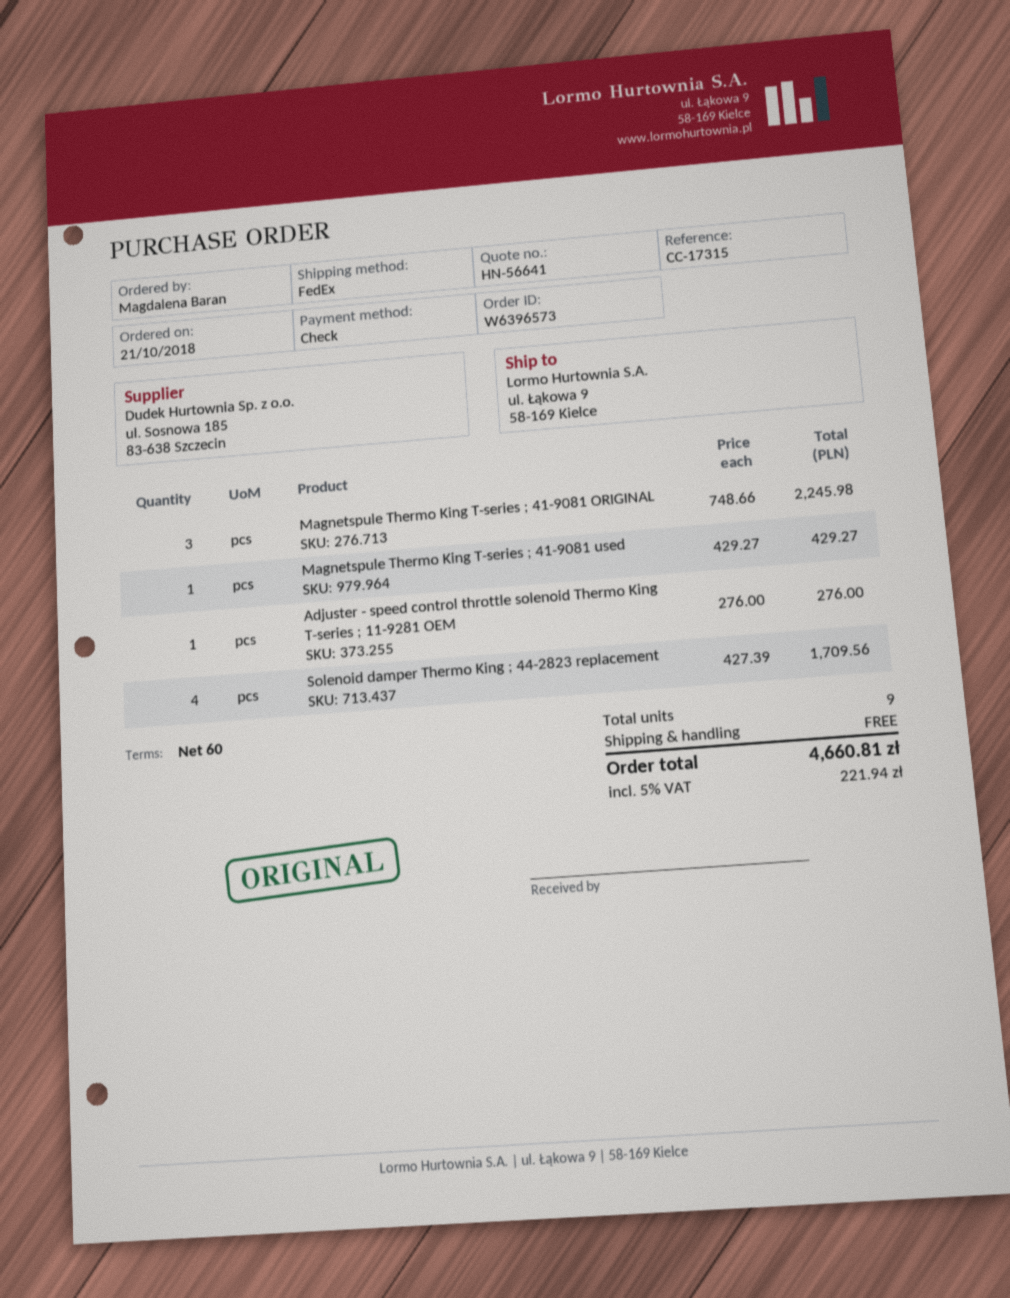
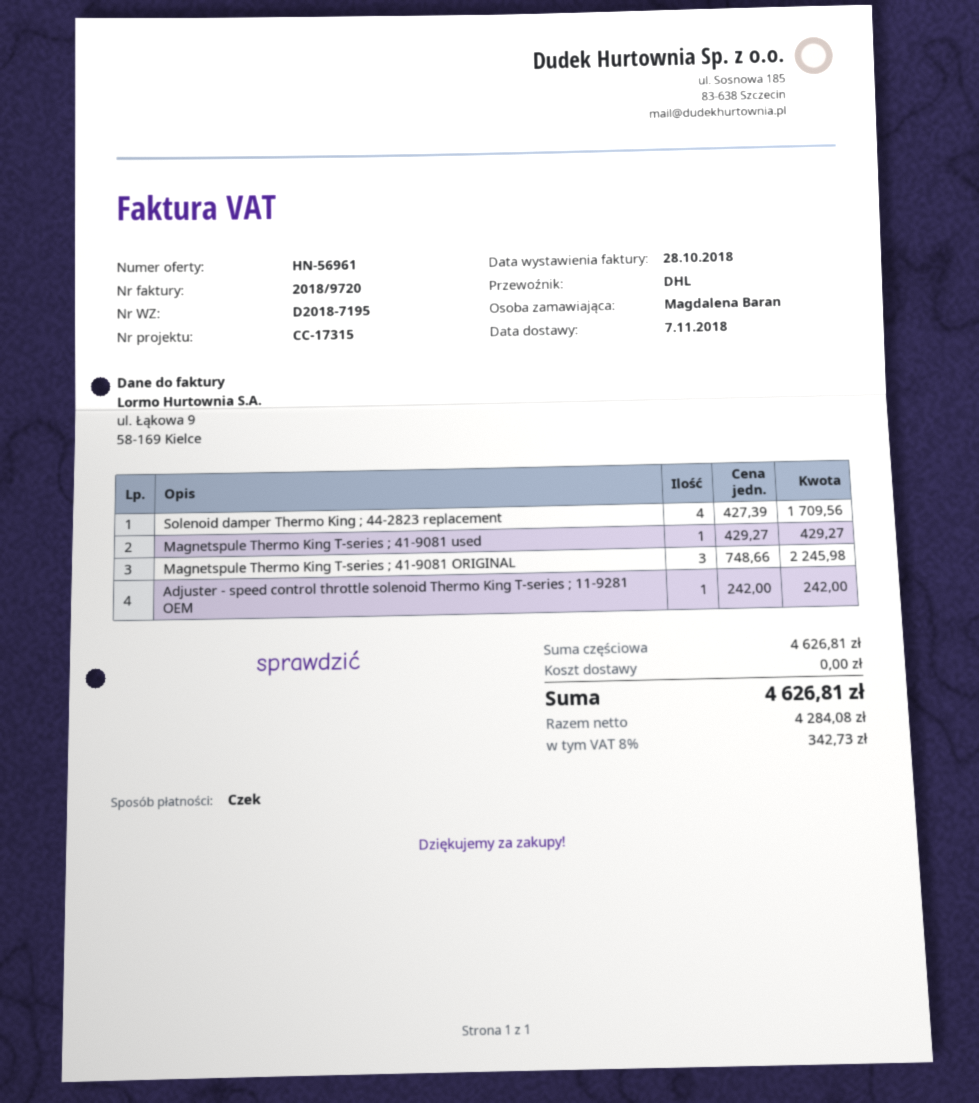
quote number: HN-56641 -> HN-56961
shipping method: FedEx -> DHL
Adjuster - speed control throttle solenoid Thermo King T-series ; 11-9281 OEM: 1 x 276.00 = 276.00 -> 1 x 242.00 = 242.00
tax: 5% = 221.94 -> 8% = 342.73
total: 4660.81 -> 4626.81

